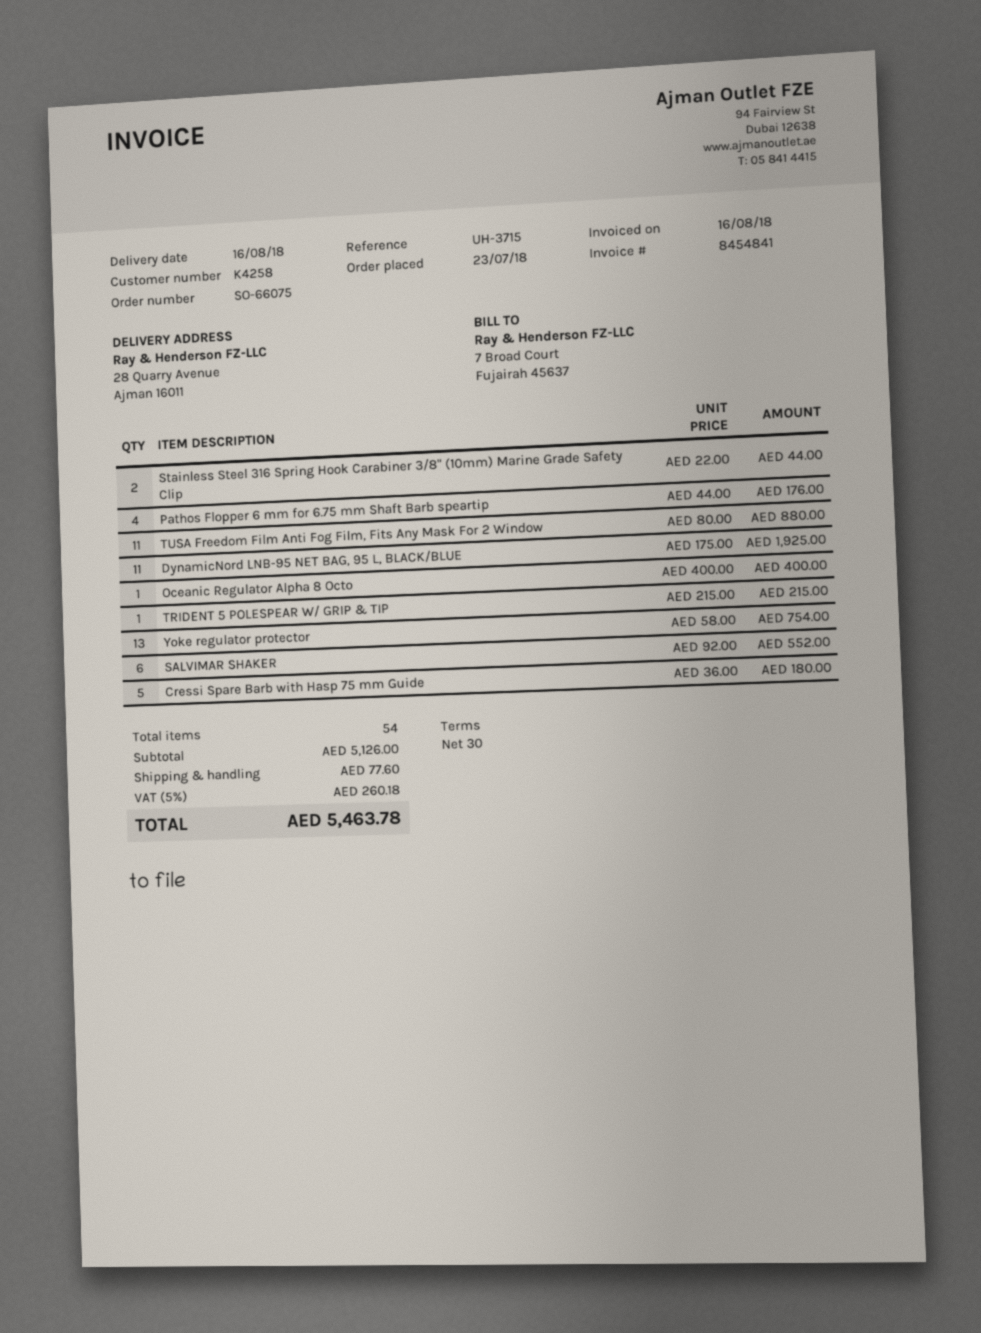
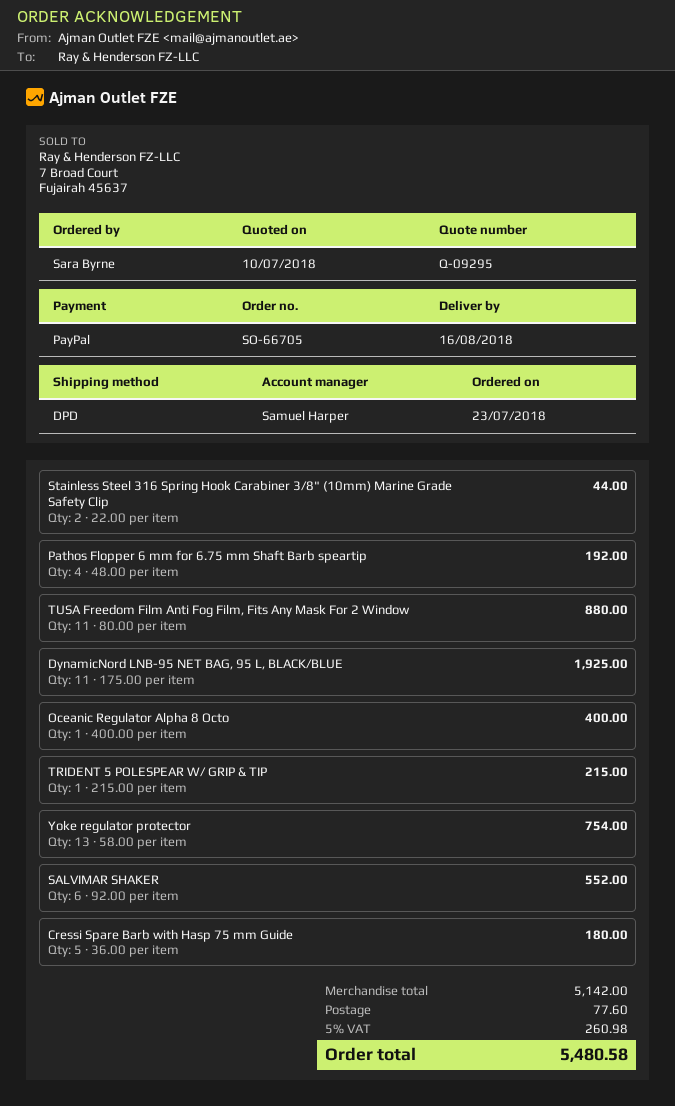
order number: SO-66075 -> SO-66705
Pathos Flopper 6 mm for 6.75 mm Shaft Barb speartip: 4 x 44.00 = 176.00 -> 4 x 48.00 = 192.00
subtotal: 5126.00 -> 5142.00
tax: 5% = 260.18 -> 5% = 260.98
total: 5463.78 -> 5480.58

